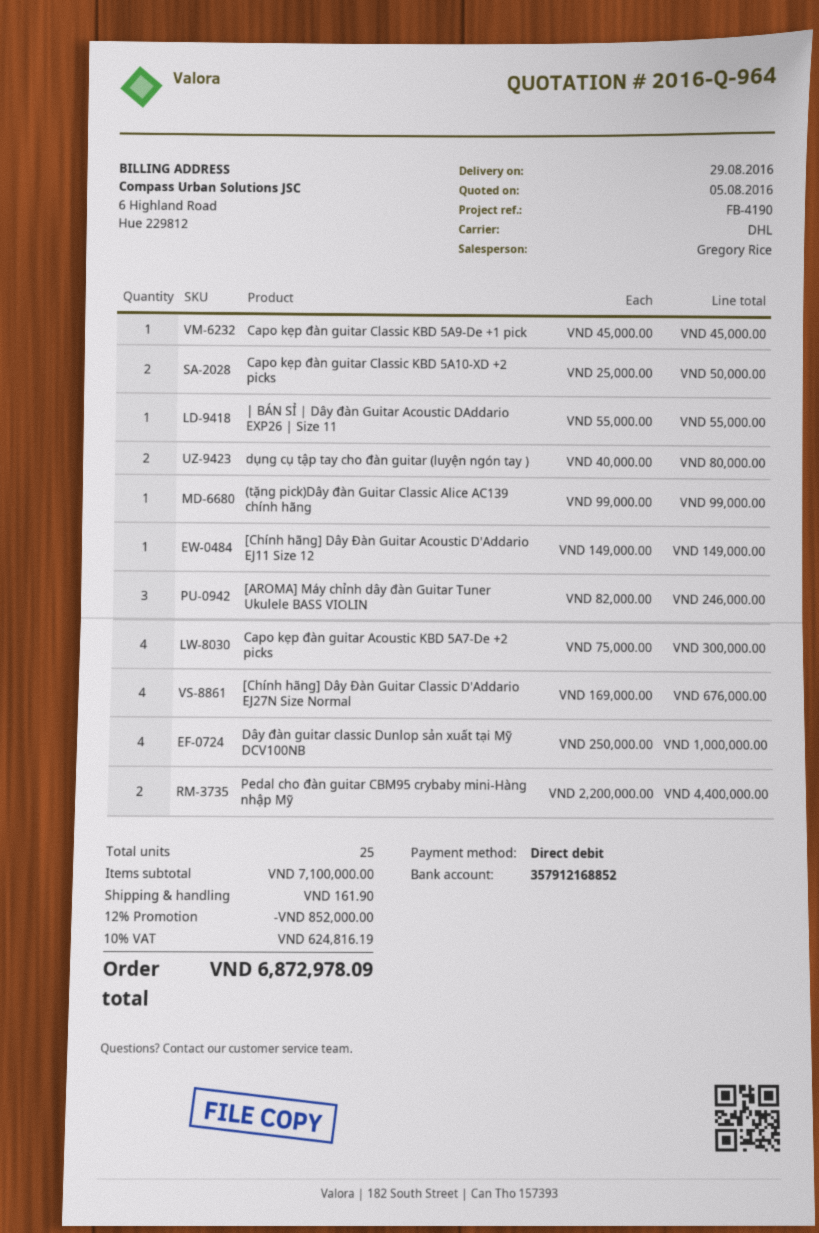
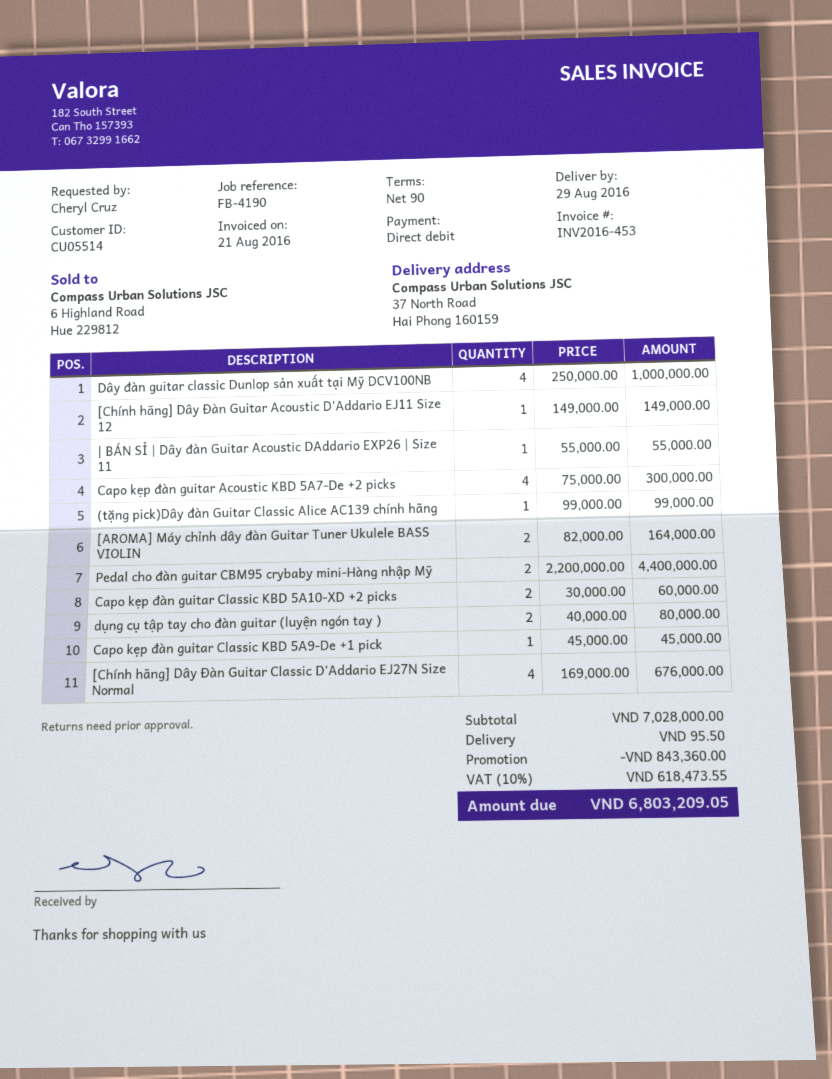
Capo kẹp đàn guitar Classic KBD 5A10-XD +2 picks: 2 x 25000.00 = 50000.00 -> 2 x 30000.00 = 60000.00
[AROMA] Máy chỉnh dây đàn Guitar Tuner Ukulele BASS VIOLIN: 3 x 82000.00 = 246000.00 -> 2 x 82000.00 = 164000.00
subtotal: 7100000.00 -> 7028000.00
discount: 852000.00 -> 843360.00
shipping: 161.90 -> 95.50
tax: 10% = 624816.19 -> 10% = 618473.55
total: 6872978.09 -> 6803209.05

